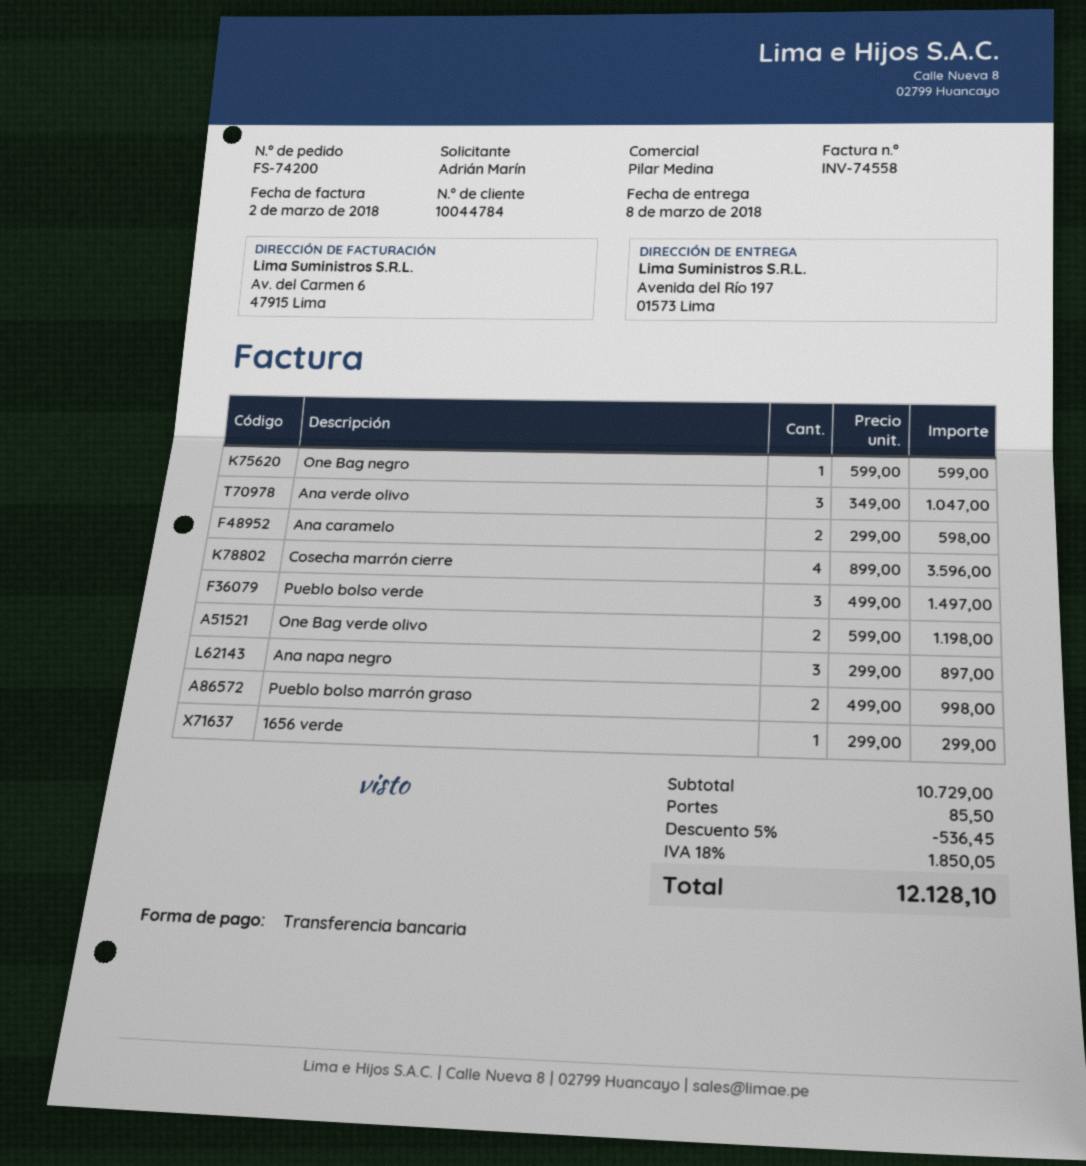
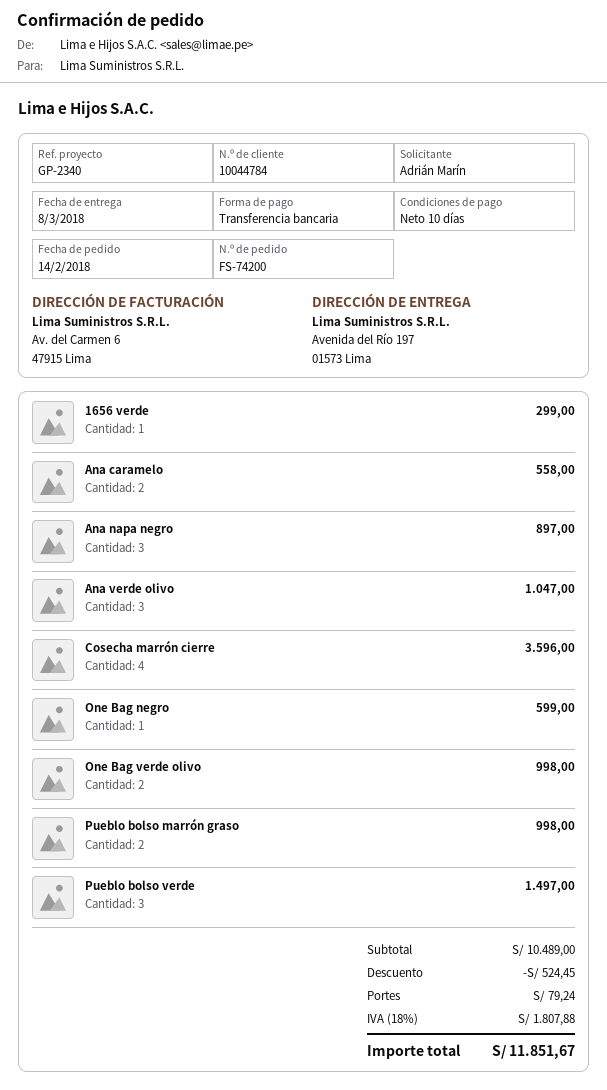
Ana caramelo: 2 for 598.00 -> 2 for 558.00
One Bag verde olivo: 2 for 1198.00 -> 2 for 998.00
subtotal: 10729.00 -> 10489.00
discount: 536.45 -> 524.45
shipping: 85.50 -> 79.24
tax: 18% = 1850.05 -> 18% = 1807.88
total: 12128.10 -> 11851.67

